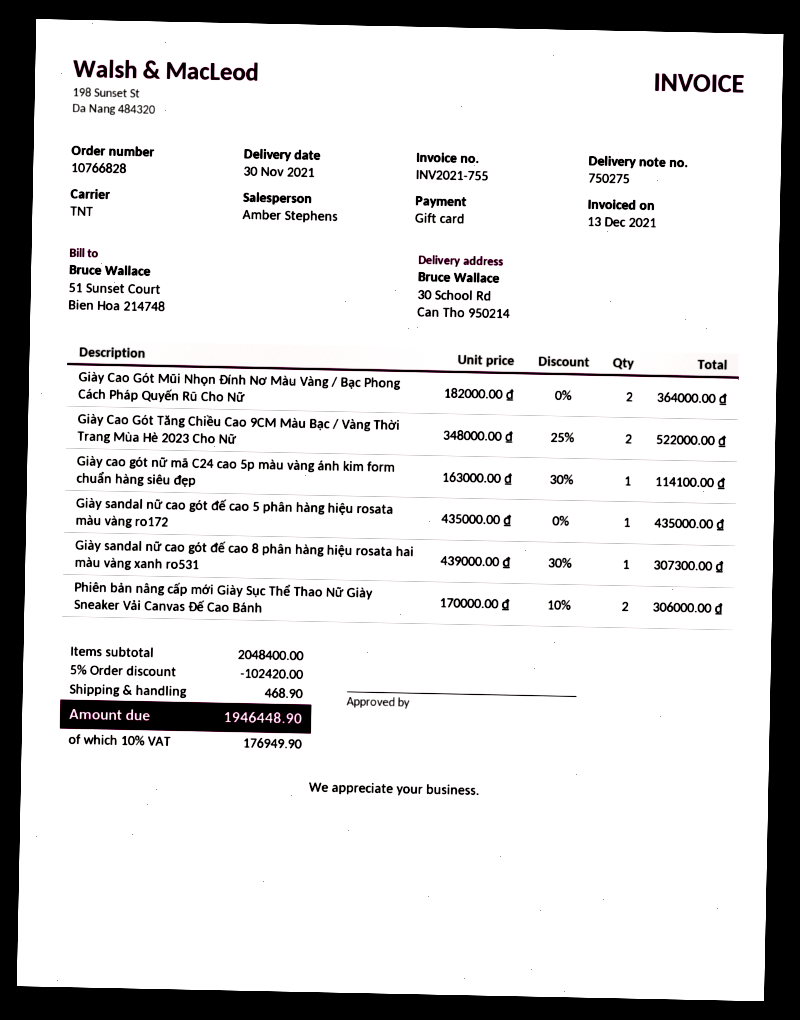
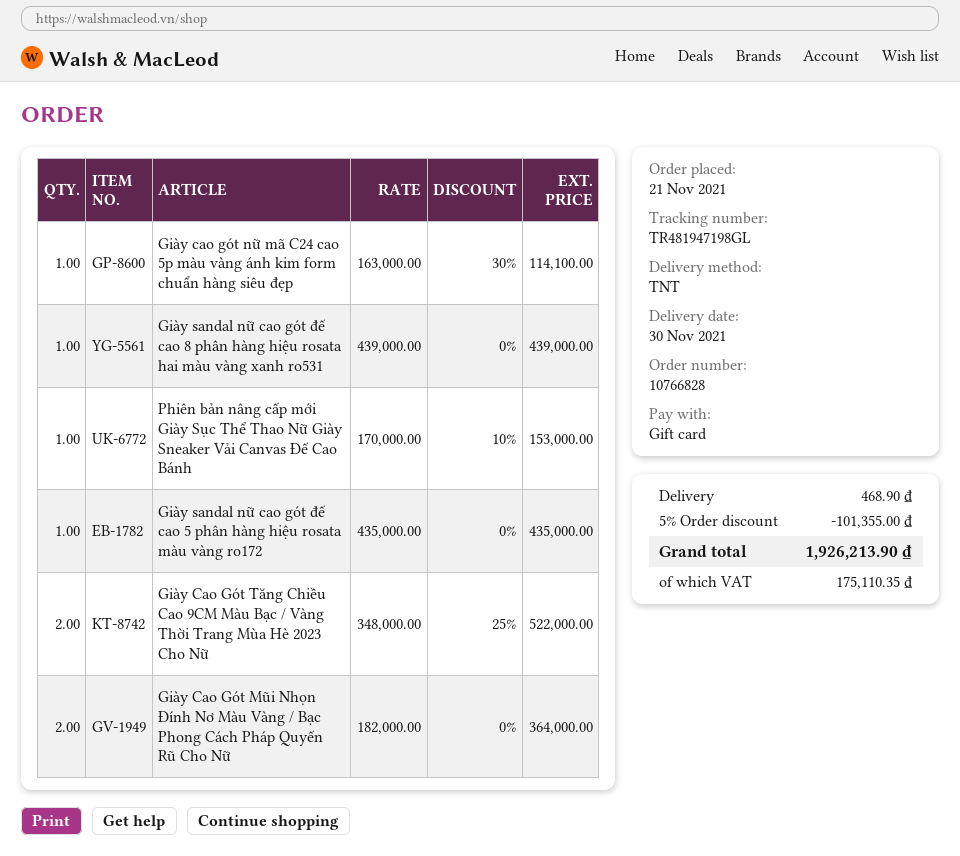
Giày sandal nữ cao gót đế cao 8 phân hàng hiệu rosata hai màu vàng xanh ro531: 1 x 439000.00 - 30% = 307300.00 -> 1 x 439000.00 = 439000.00
Phiên bản nâng cấp mới Giày Sục Thể Thao Nữ Giày Sneaker Vải Canvas Đế Cao Bánh: 2 x 170000.00 - 10% = 306000.00 -> 1 x 170000.00 - 10% = 153000.00
discount: 5% = 102420.00 -> 5% = 101355.00
tax: 176949.90 -> 175110.35
total: 1946448.90 -> 1926213.90

